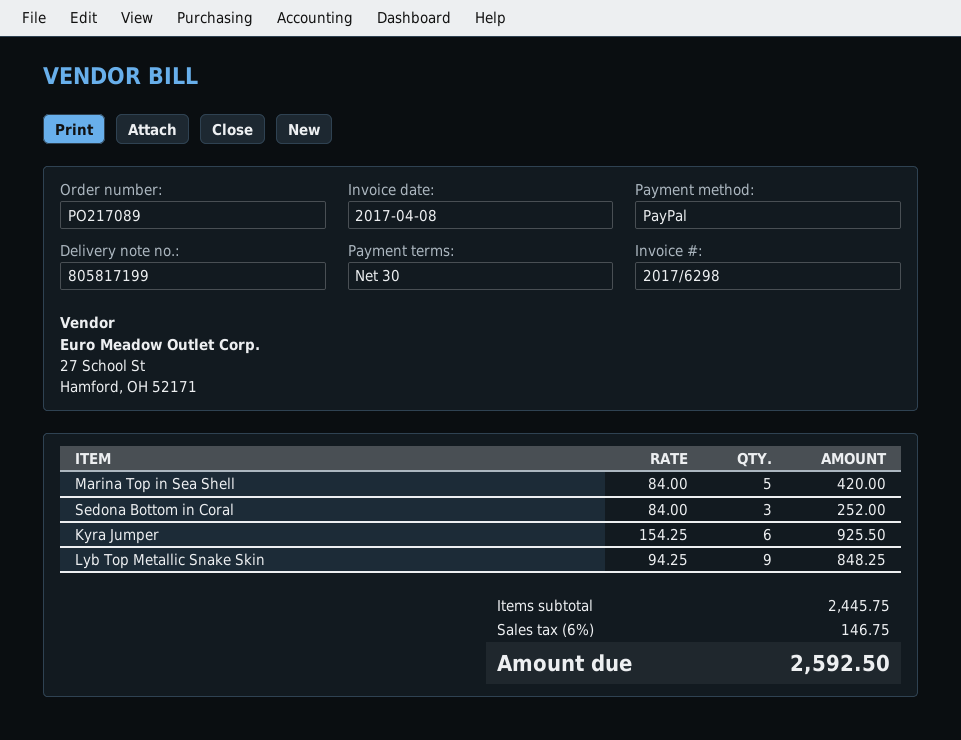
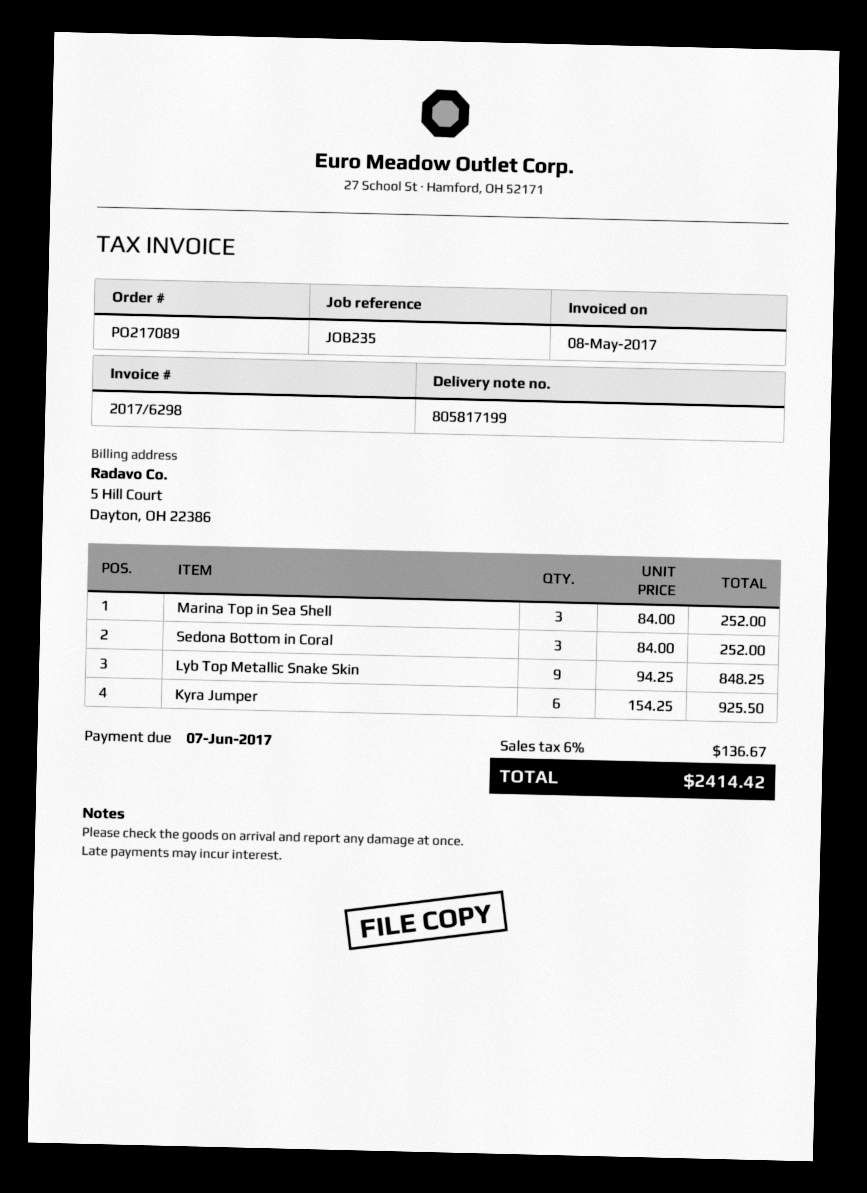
invoice date: 2017-04-08 -> 2017-05-08
Marina Top in Sea Shell: 5 x 84.00 = 420.00 -> 3 x 84.00 = 252.00
tax: 6% = 146.75 -> 6% = 136.67
total: 2592.50 -> 2414.42

